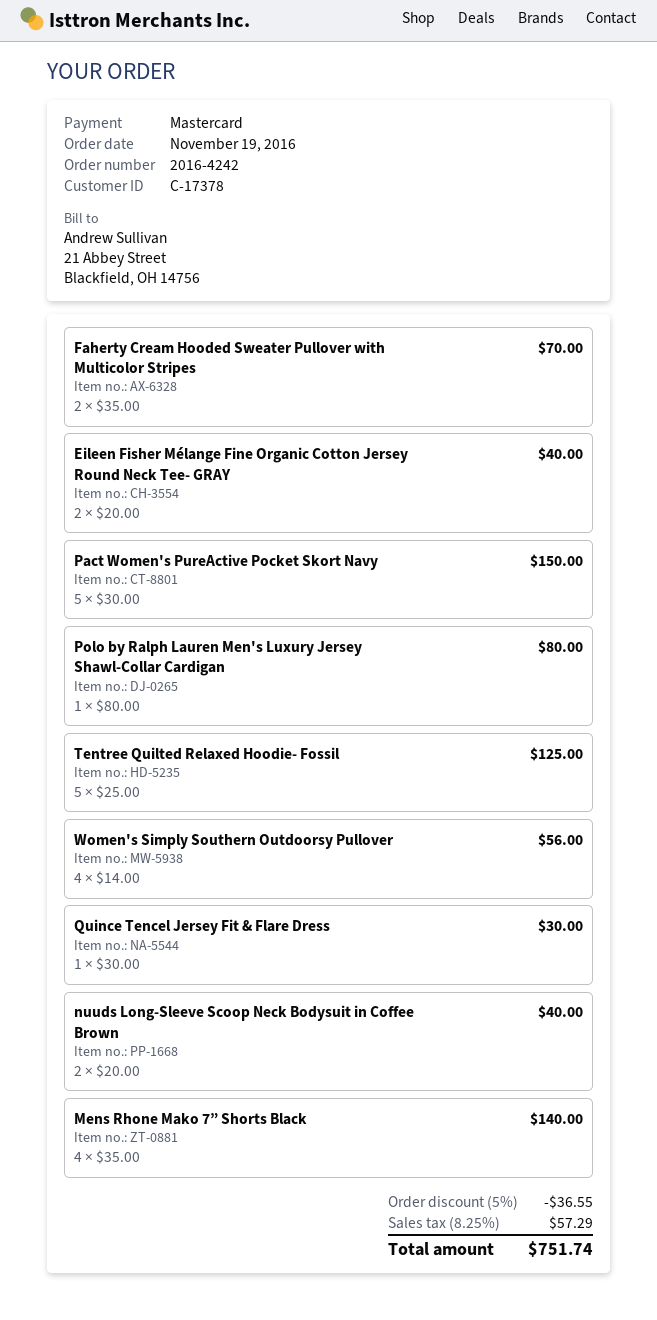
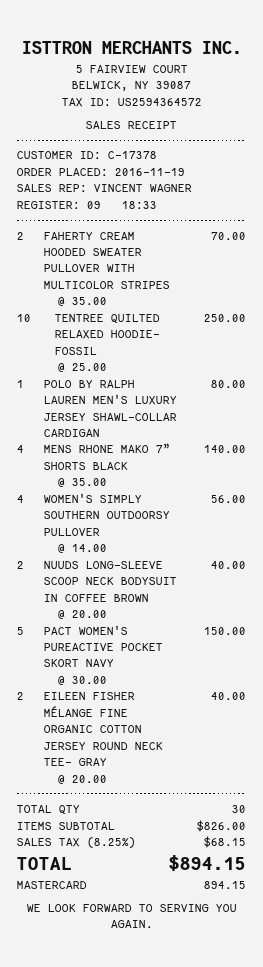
Tentree Quilted Relaxed Hoodie- Fossil: 5 x 25.00 = 125.00 -> 10 x 25.00 = 250.00
Quince Tencel Jersey Fit & Flare Dress: 1 x 30.00 = 30.00 -> none
discount: 5% = 36.55 -> none
tax: 8.25% = 57.29 -> 8.25% = 68.15
total: 751.74 -> 894.15

